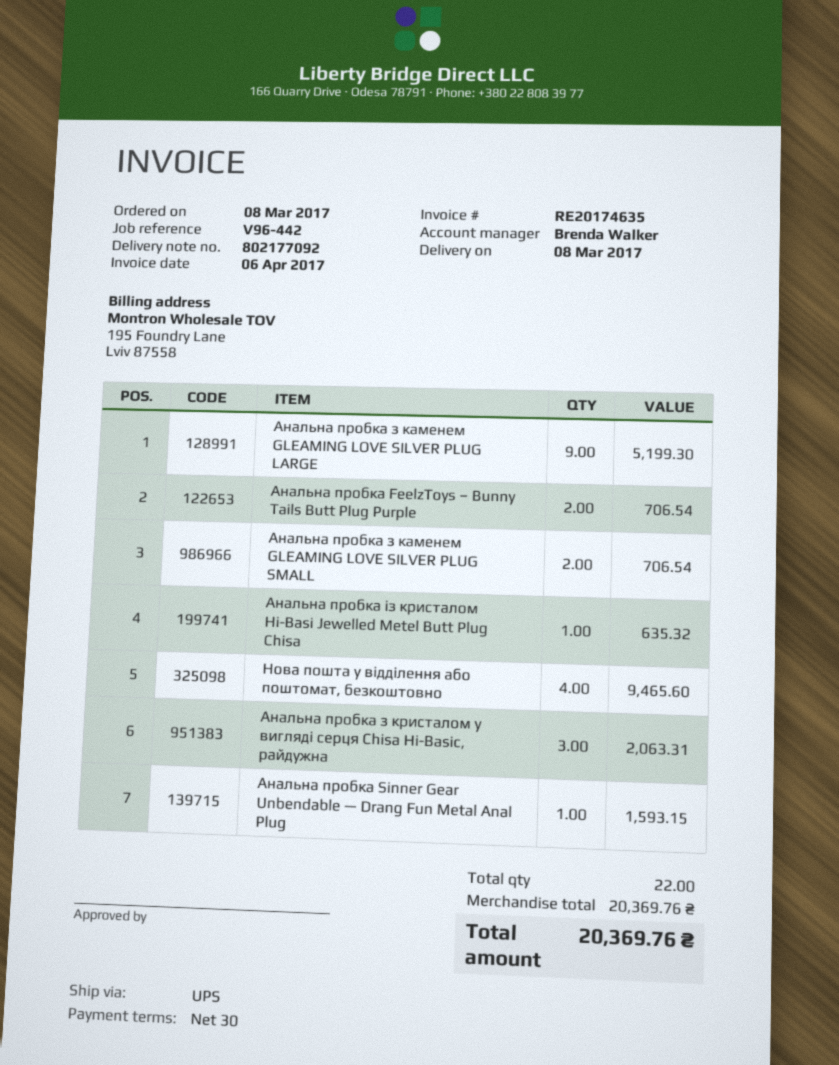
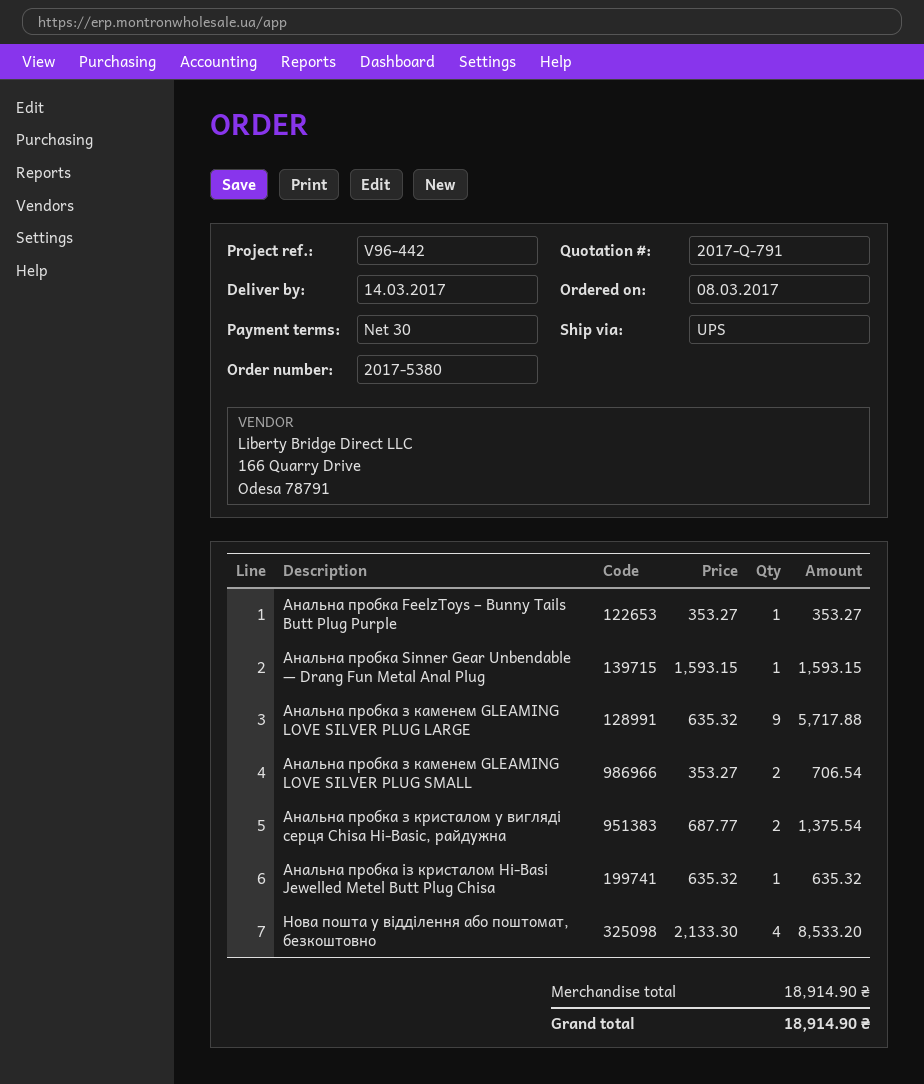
delivery date: 2017-03-08 -> 2017-03-14
Анальна пробка з каменем GLEAMING LOVE SILVER PLUG LARGE: 9 for 5199.30 -> 9 for 5717.88
Анальна пробка FeelzToys – Bunny Tails Butt Plug Purple: 2 for 706.54 -> 1 for 353.27
Нова пошта у відділення або поштомат, безкоштовно: 4 for 9465.60 -> 4 for 8533.20
Анальна пробка з кристалом у вигляді серця Chisa Hi-Basiс, райдужна: 3 for 2063.31 -> 2 for 1375.54
subtotal: 20369.76 -> 18914.90
total: 20369.76 -> 18914.90

